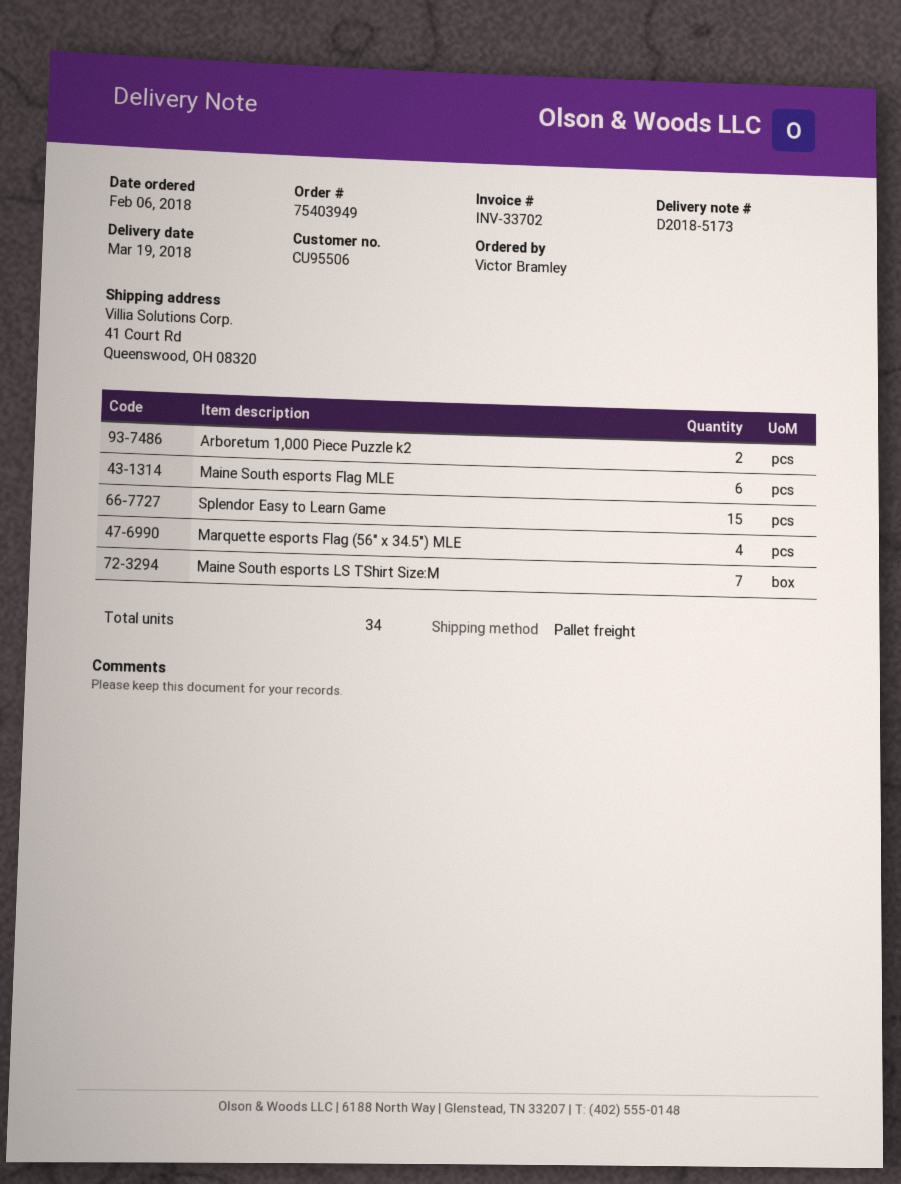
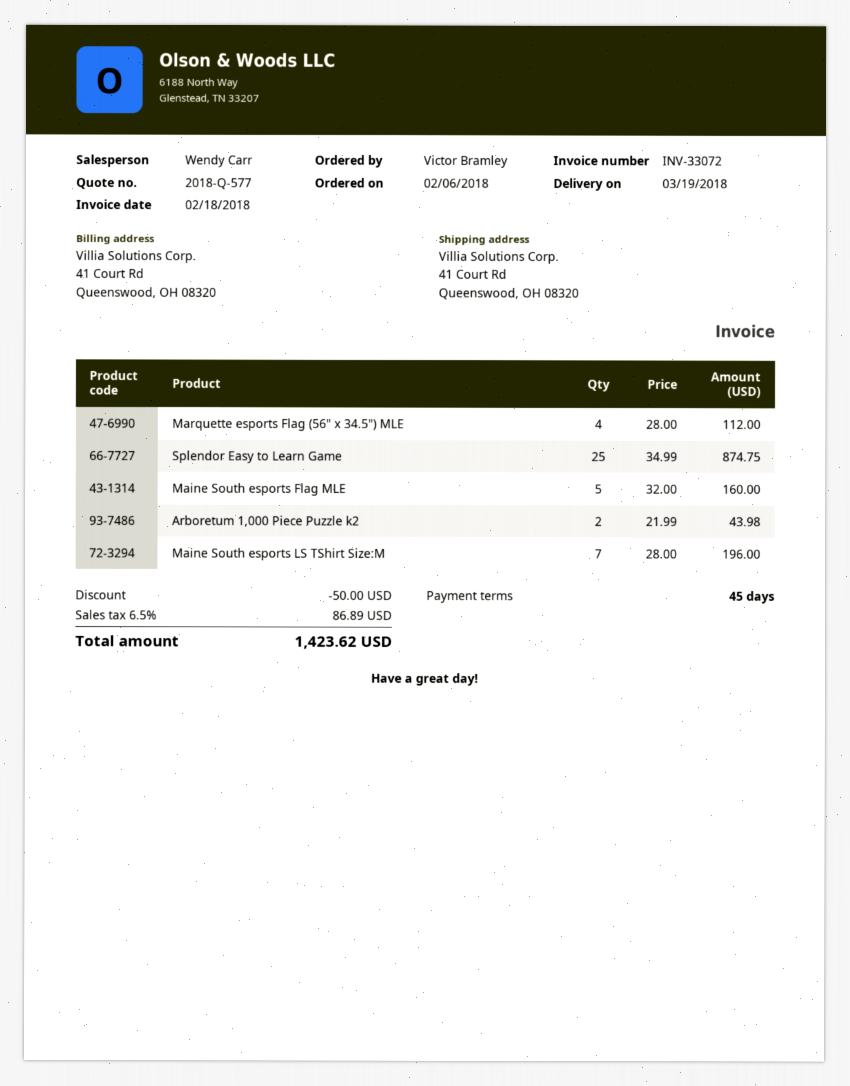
invoice number: INV-33702 -> INV-33072
Maine South esports Flag MLE: 6 -> 5
Splendor Easy to Learn Game: 15 -> 25

